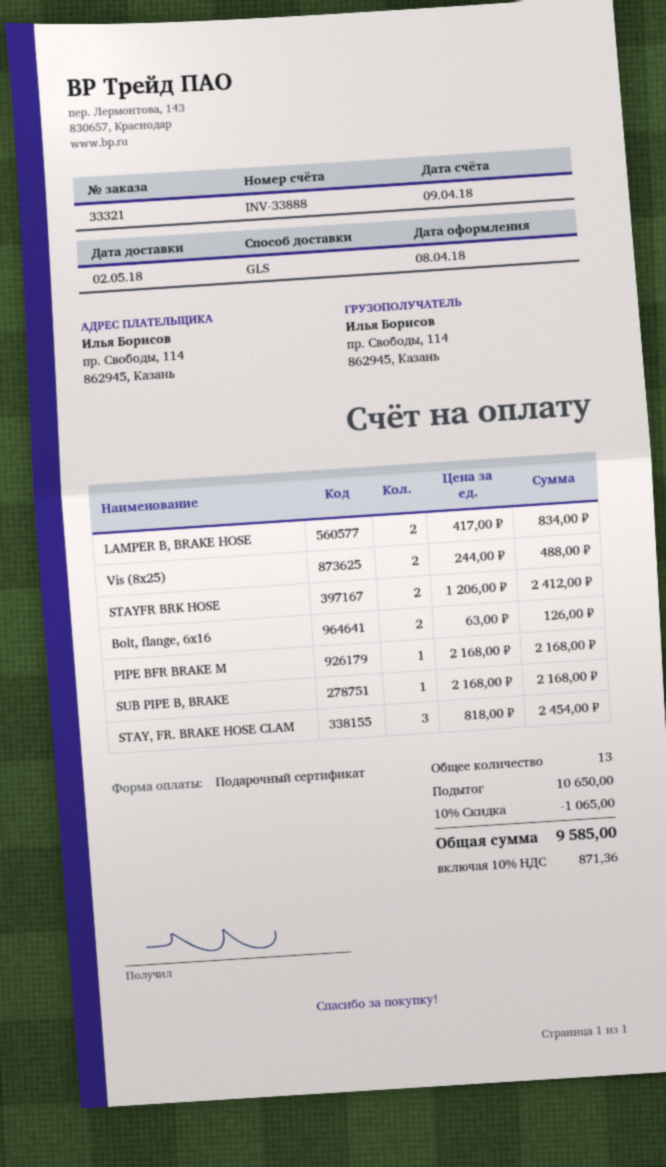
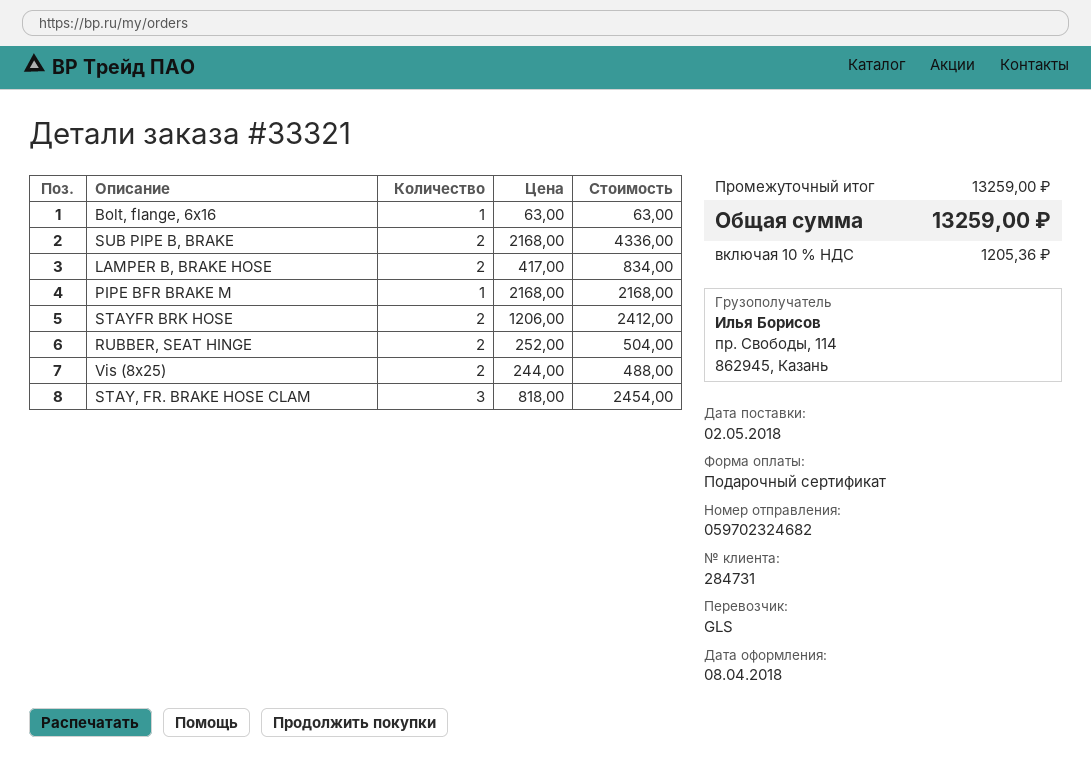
Bolt, flange, 6x16: 2 x 63.00 = 126.00 -> 1 x 63.00 = 63.00
SUB PIPE B, BRAKE: 1 x 2168.00 = 2168.00 -> 2 x 2168.00 = 4336.00
RUBBER, SEAT HINGE: none -> 2 x 252.00 = 504.00
subtotal: 10650.00 -> 13259.00
discount: 10% = 1065.00 -> none
tax: 10% = 871.36 -> 10% = 1205.36
total: 9585.00 -> 13259.00

